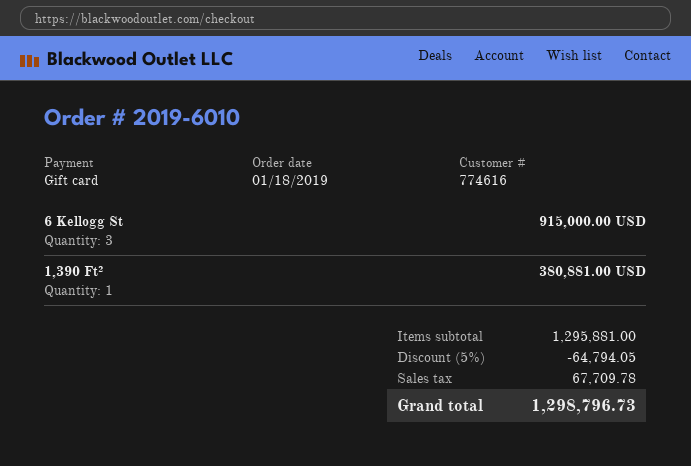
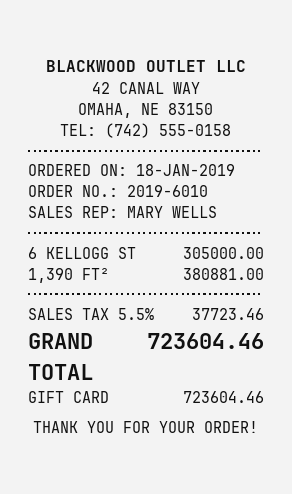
6 Kellogg St: 3 for 915000.00 -> 1 for 305000.00
discount: 5% = 64794.05 -> none
tax: 67709.78 -> 37723.46
total: 1298796.73 -> 723604.46

